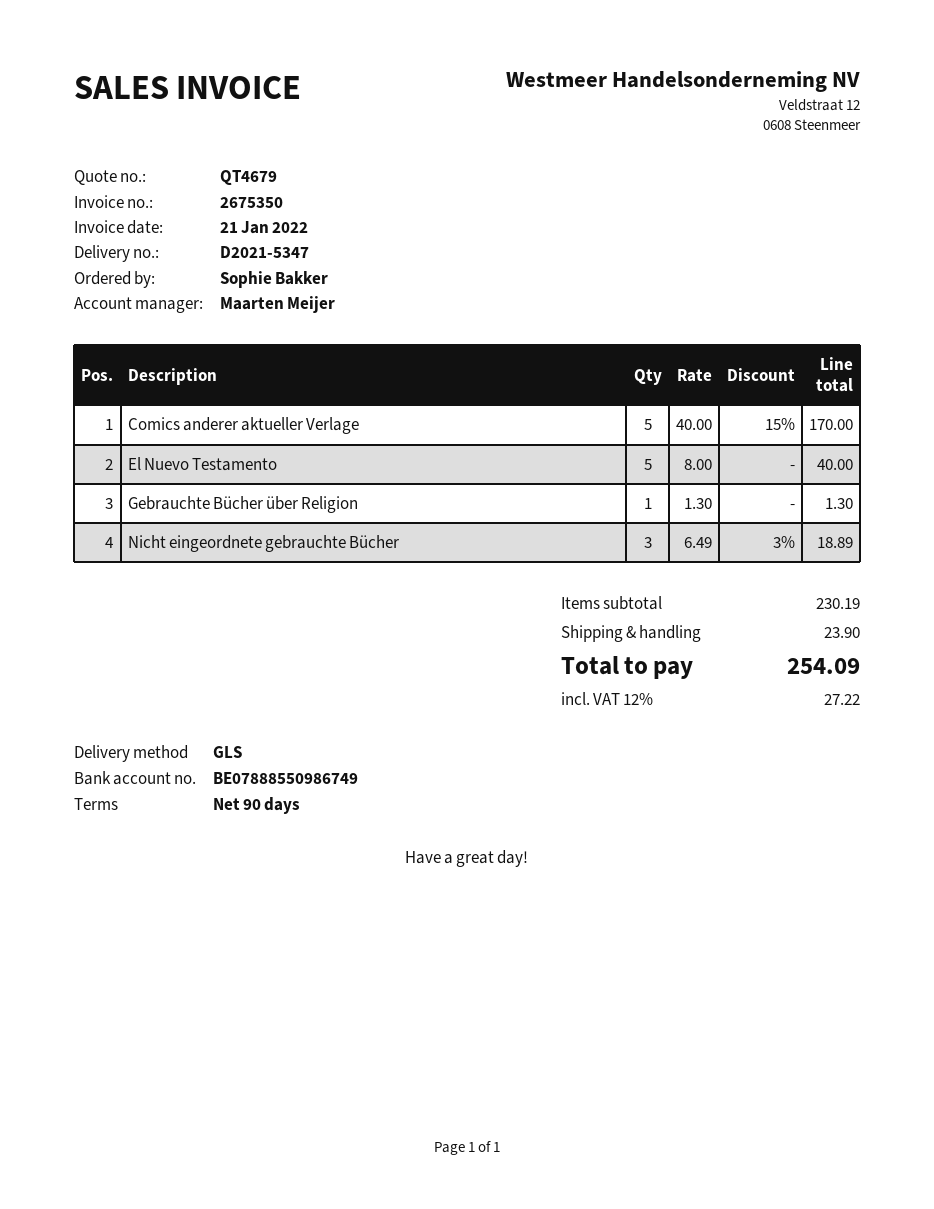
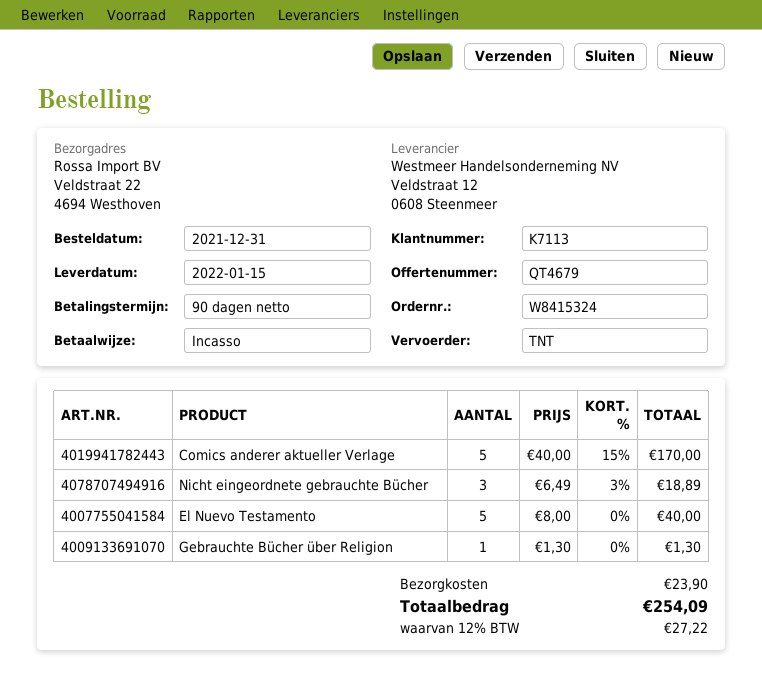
shipping method: GLS -> TNT

